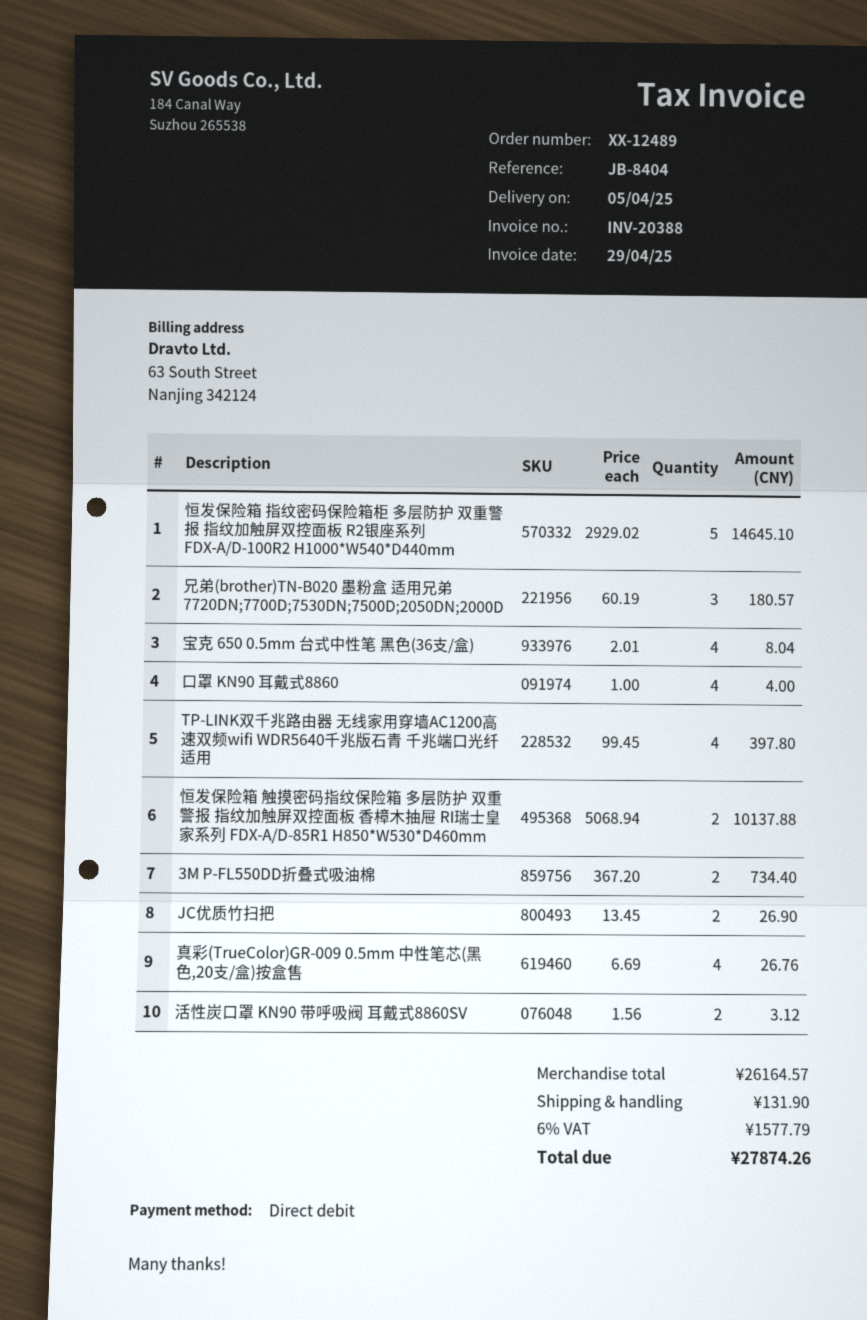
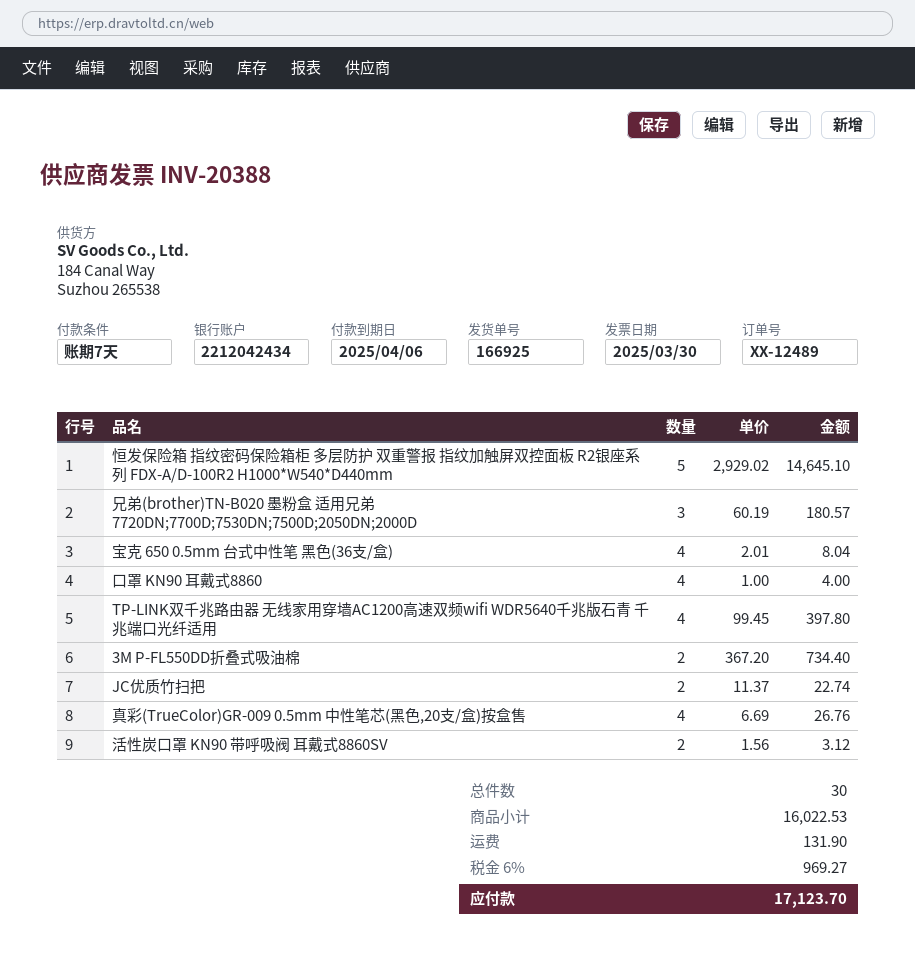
invoice date: 2025-04-29 -> 2025-03-30
恒发保险箱 触摸密码指纹保险箱 多层防护 双重警报 指纹加触屏双控面板 香樟木抽屉 RI瑞士皇家系列 FDX-A/D-85R1 H850*W530*D460mm: 2 x 5068.94 = 10137.88 -> none
JC优质竹扫把: 2 x 13.45 = 26.90 -> 2 x 11.37 = 22.74
subtotal: 26164.57 -> 16022.53
tax: 6% = 1577.79 -> 6% = 969.27
total: 27874.26 -> 17123.70

